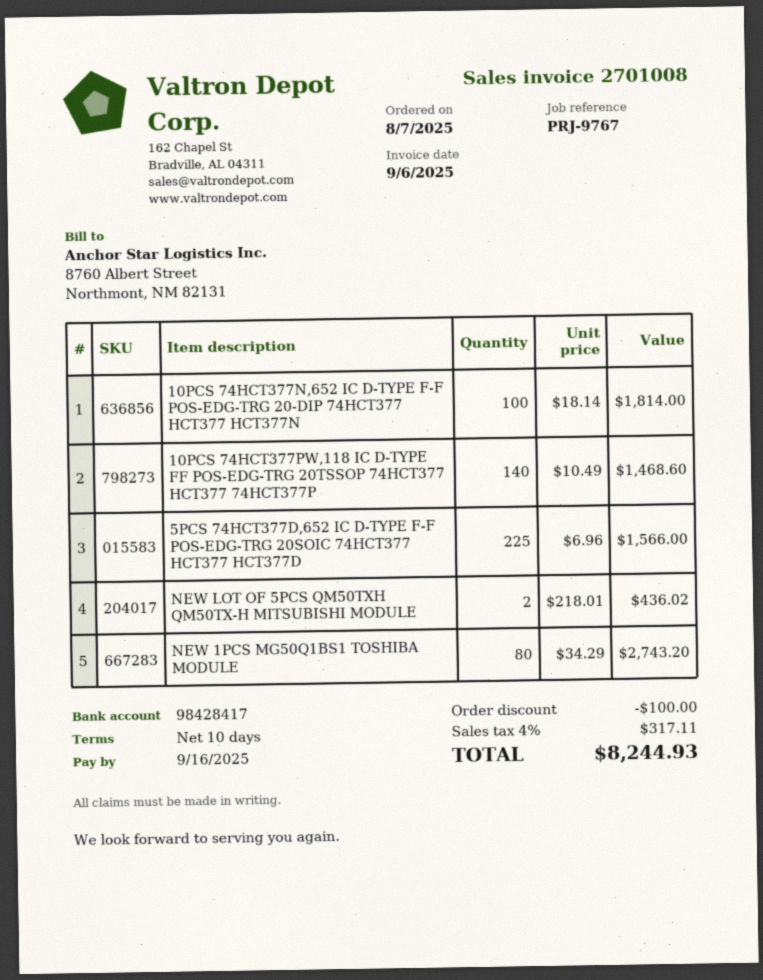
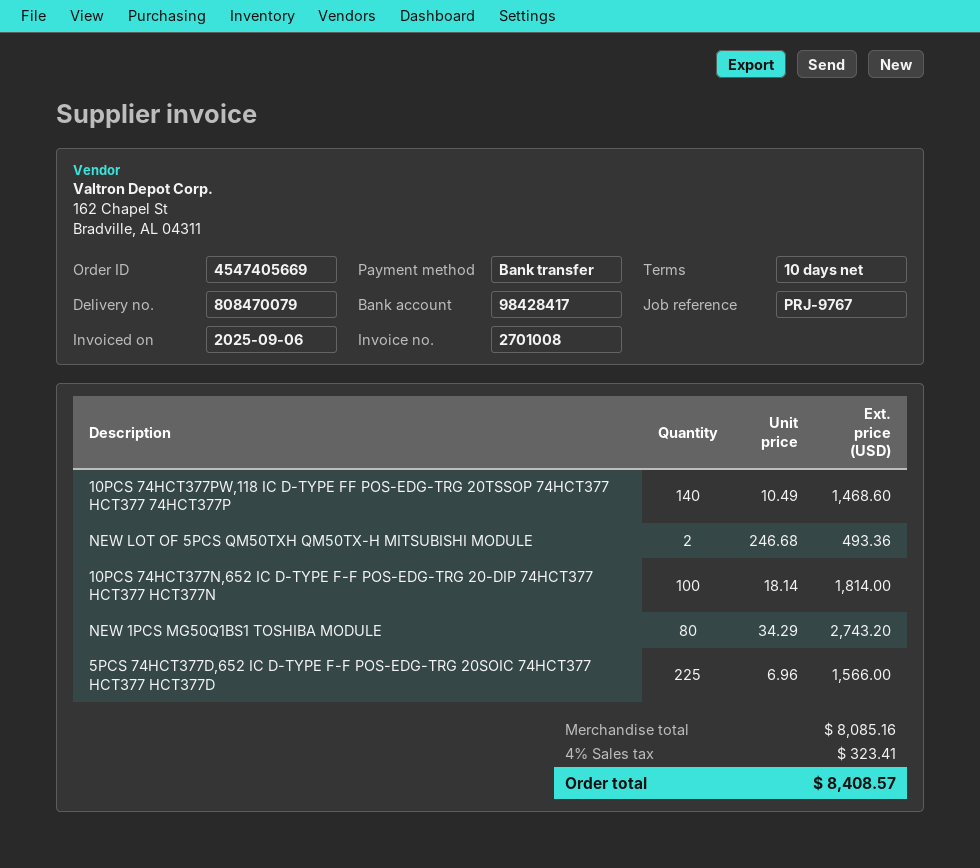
NEW LOT OF 5PCS QM50TXH QM50TX-H MITSUBISHI MODULE: 2 x 218.01 = 436.02 -> 2 x 246.68 = 493.36
discount: 100.00 -> none
tax: 4% = 317.11 -> 4% = 323.41
total: 8244.93 -> 8408.57

